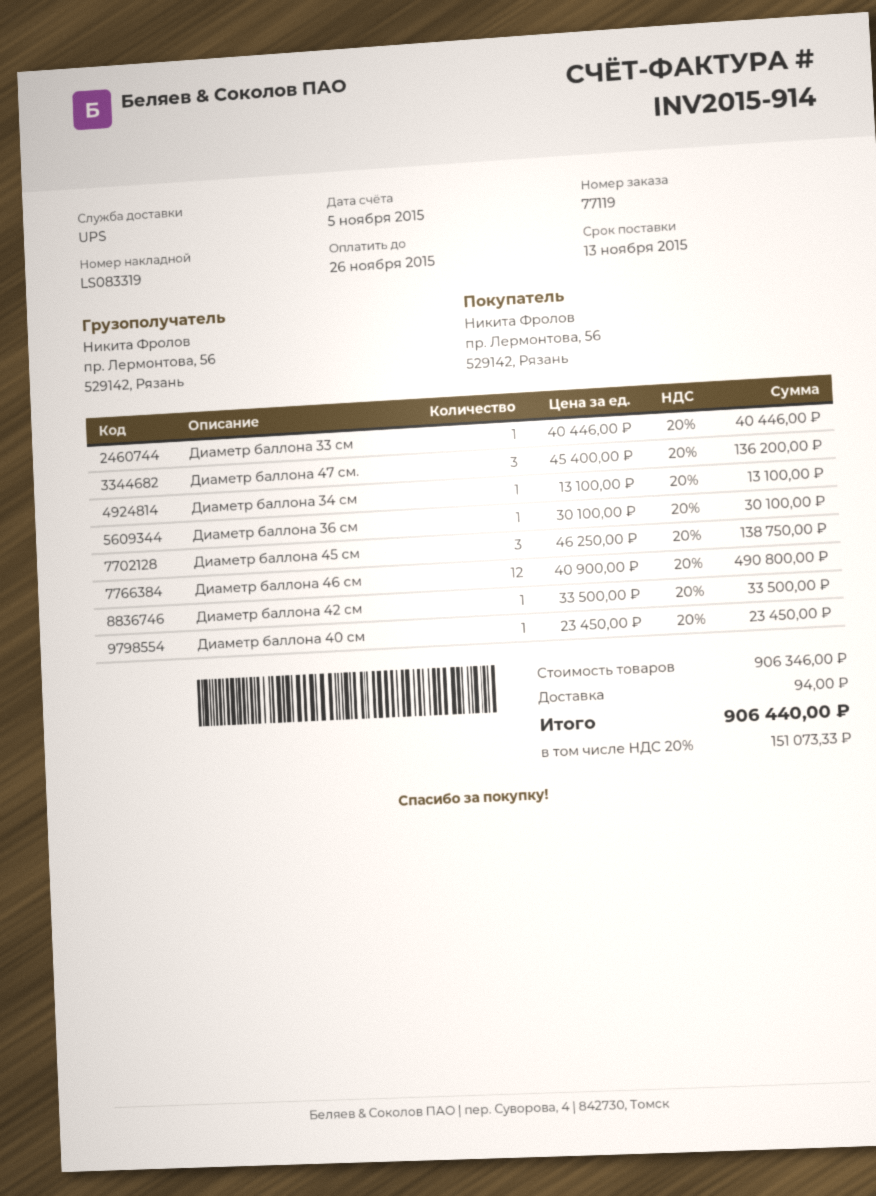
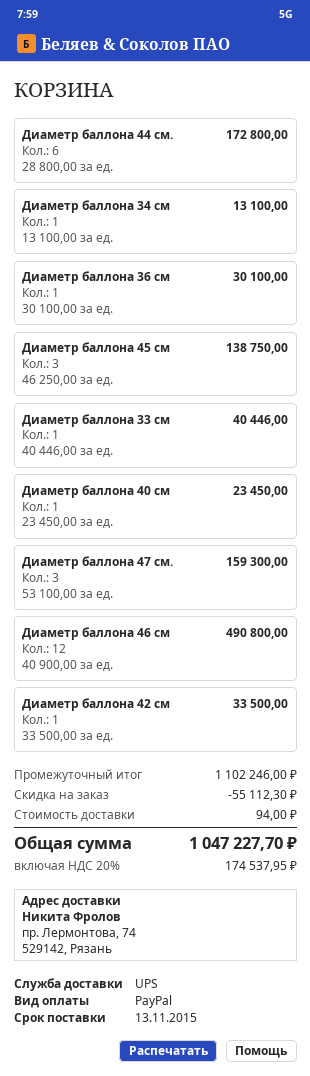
ship to: пр. Лермонтова, 56, 529142, Рязань -> пр. Лермонтова, 74, 529142, Рязань
Диаметр баллона 47 см.: 3 x 45400.00 = 136200.00 -> 3 x 53100.00 = 159300.00
Диаметр баллона 44 см.: none -> 6 x 28800.00 = 172800.00
subtotal: 906346.00 -> 1102246.00
discount: none -> 55112.30
tax: 20% = 151073.33 -> 20% = 174537.95
total: 906440.00 -> 1047227.70

